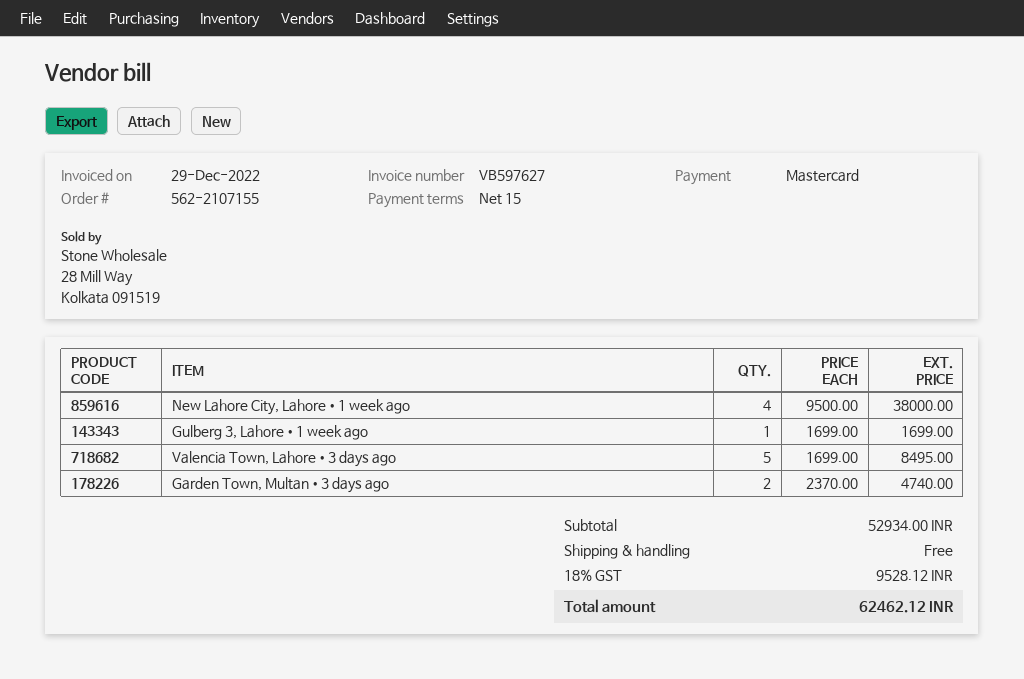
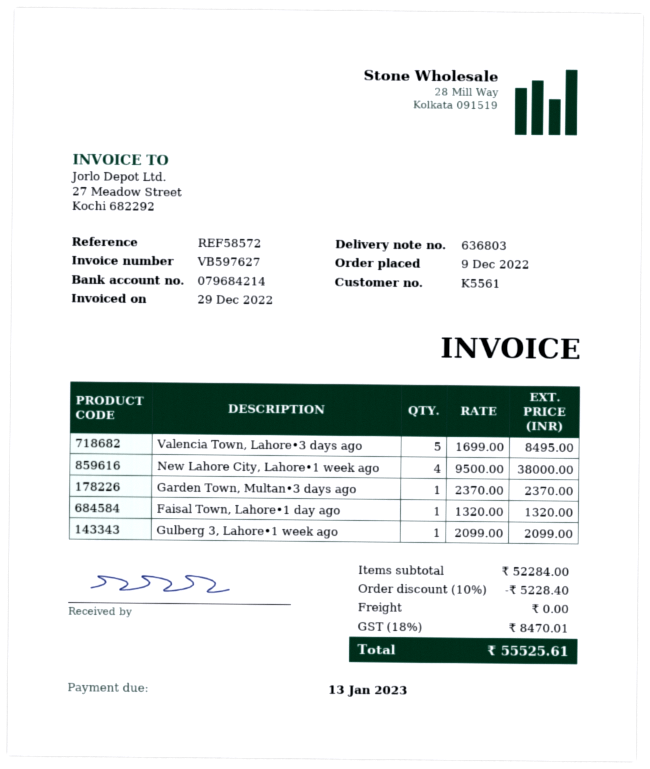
Gulberg 3, Lahore•1 week ago: 1 x 1699.00 = 1699.00 -> 1 x 2099.00 = 2099.00
Garden Town, Multan•3 days ago: 2 x 2370.00 = 4740.00 -> 1 x 2370.00 = 2370.00
Faisal Town, Lahore•1 day ago: none -> 1 x 1320.00 = 1320.00
subtotal: 52934.00 -> 52284.00
discount: none -> 10% = 5228.40
tax: 18% = 9528.12 -> 18% = 8470.01
total: 62462.12 -> 55525.61

